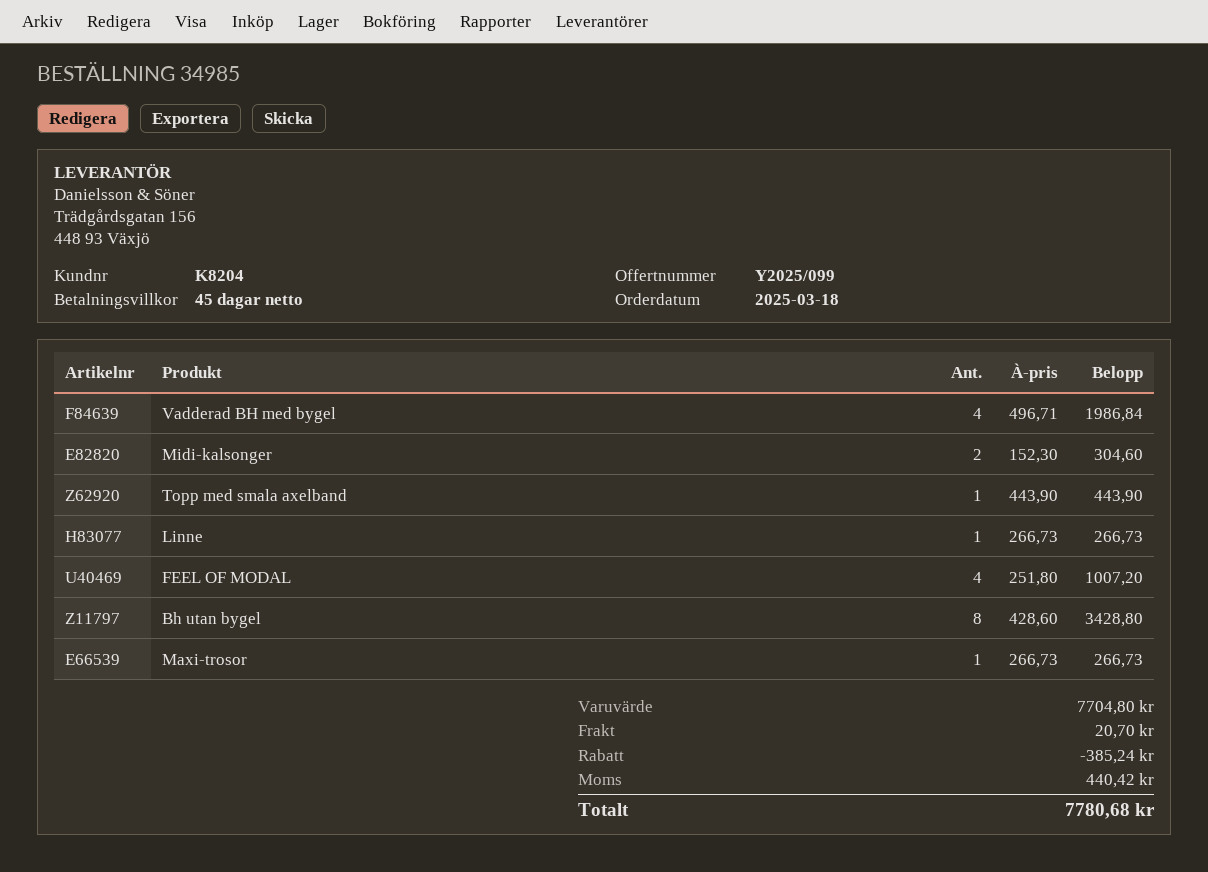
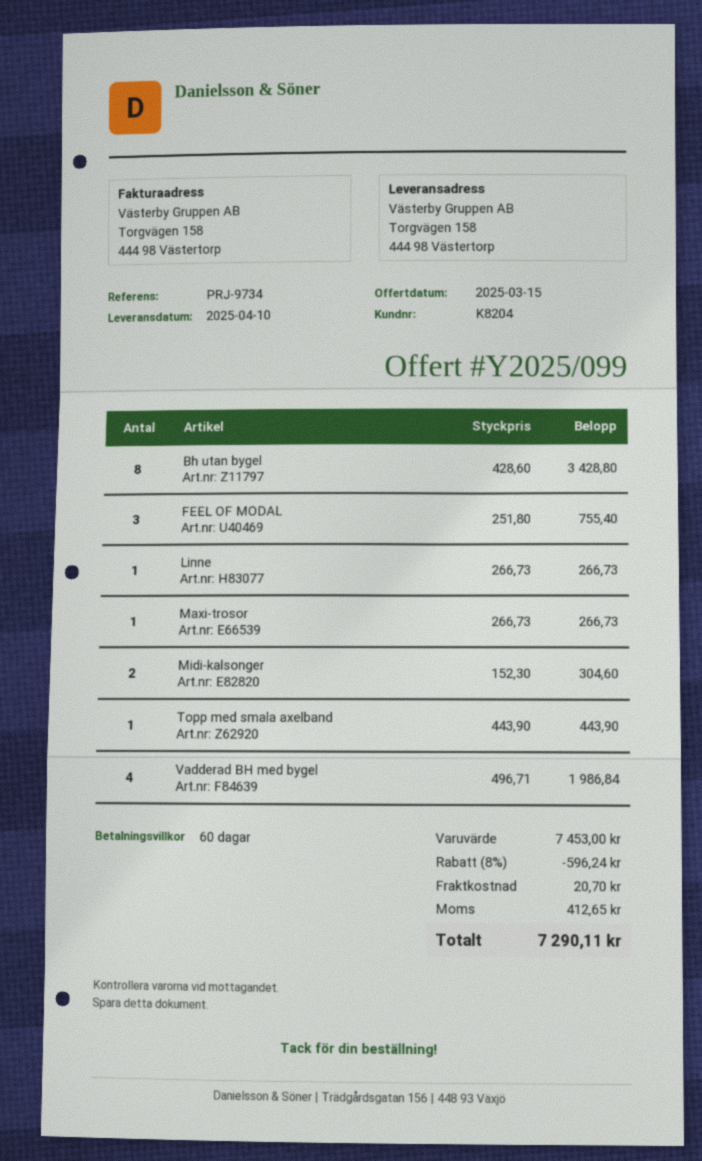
payment terms: 45 days -> 60 days
FEEL OF MODAL: 4 x 251.80 = 1007.20 -> 3 x 251.80 = 755.40
subtotal: 7704.80 -> 7453.00
discount: 385.24 -> 596.24
tax: 440.42 -> 412.65
total: 7780.68 -> 7290.11

